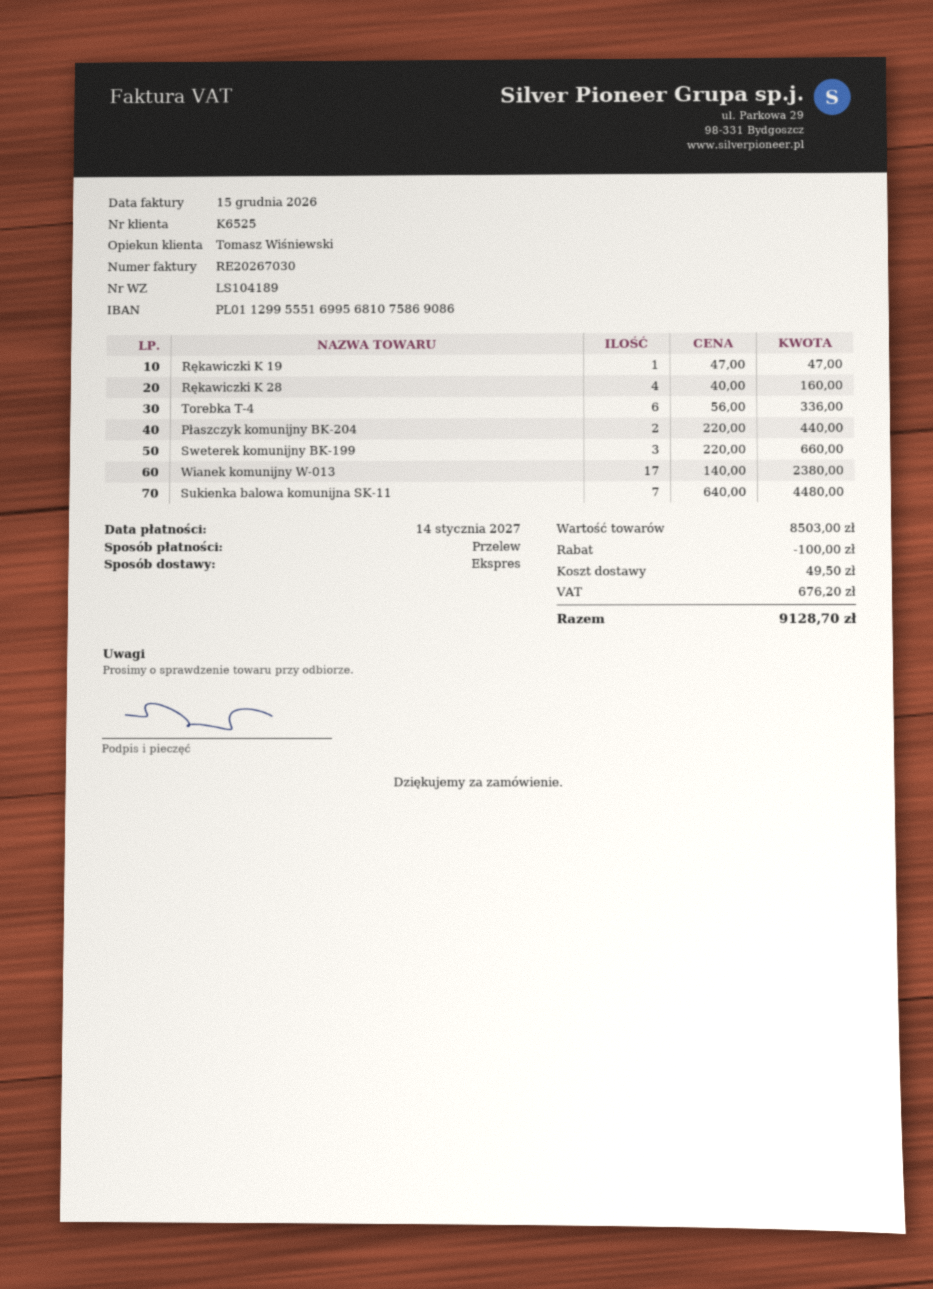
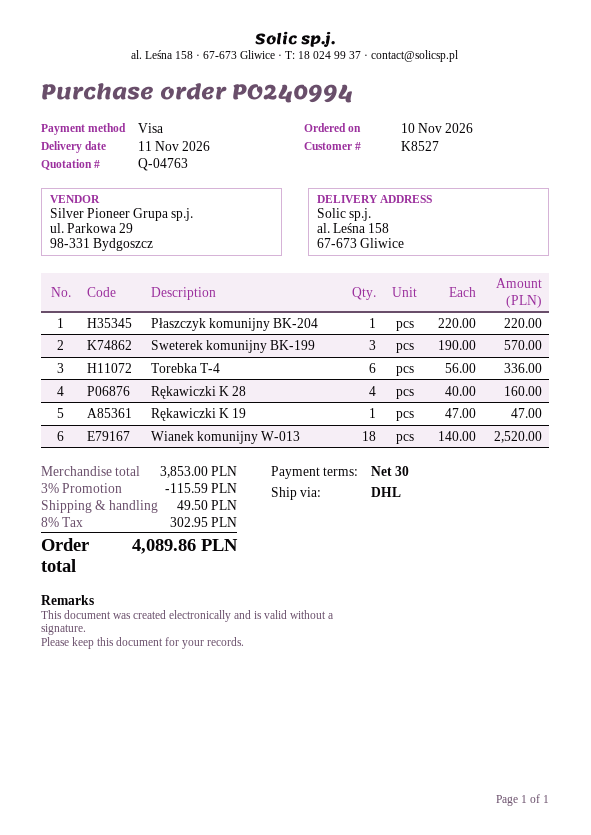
customer number: K6525 -> K8527
payment method: bank transfer -> Visa
shipping method: express -> DHL
Płaszczyk komunijny BK-204: 2 x 220.00 = 440.00 -> 1 x 220.00 = 220.00
Sweterek komunijny BK-199: 3 x 220.00 = 660.00 -> 3 x 190.00 = 570.00
Wianek komunijny W-013: 17 x 140.00 = 2380.00 -> 18 x 140.00 = 2520.00
Sukienka balowa komunijna SK-11: 7 x 640.00 = 4480.00 -> none
subtotal: 8503.00 -> 3853.00
discount: 100.00 -> 115.59
tax: 676.20 -> 302.95
total: 9128.70 -> 4089.86

